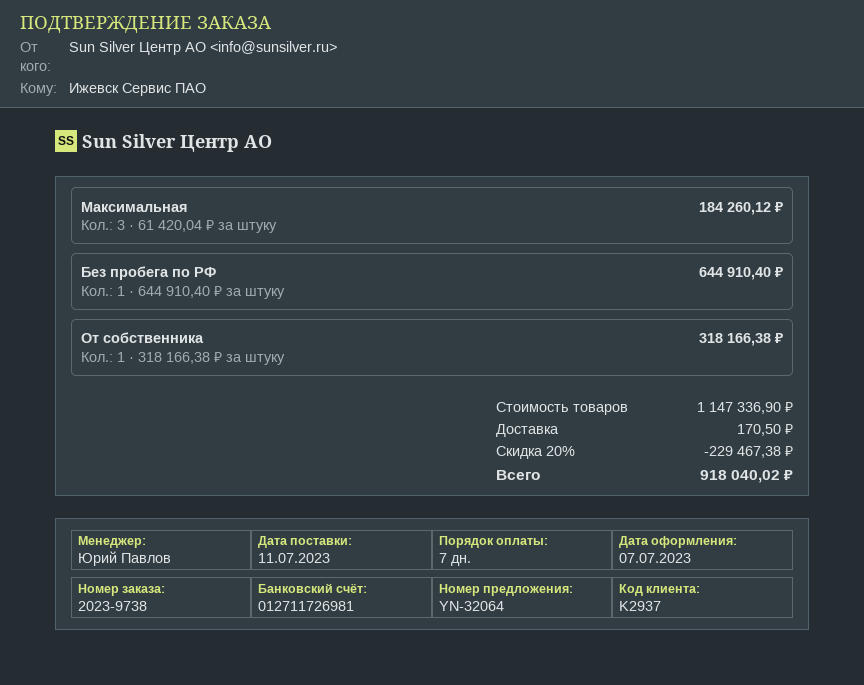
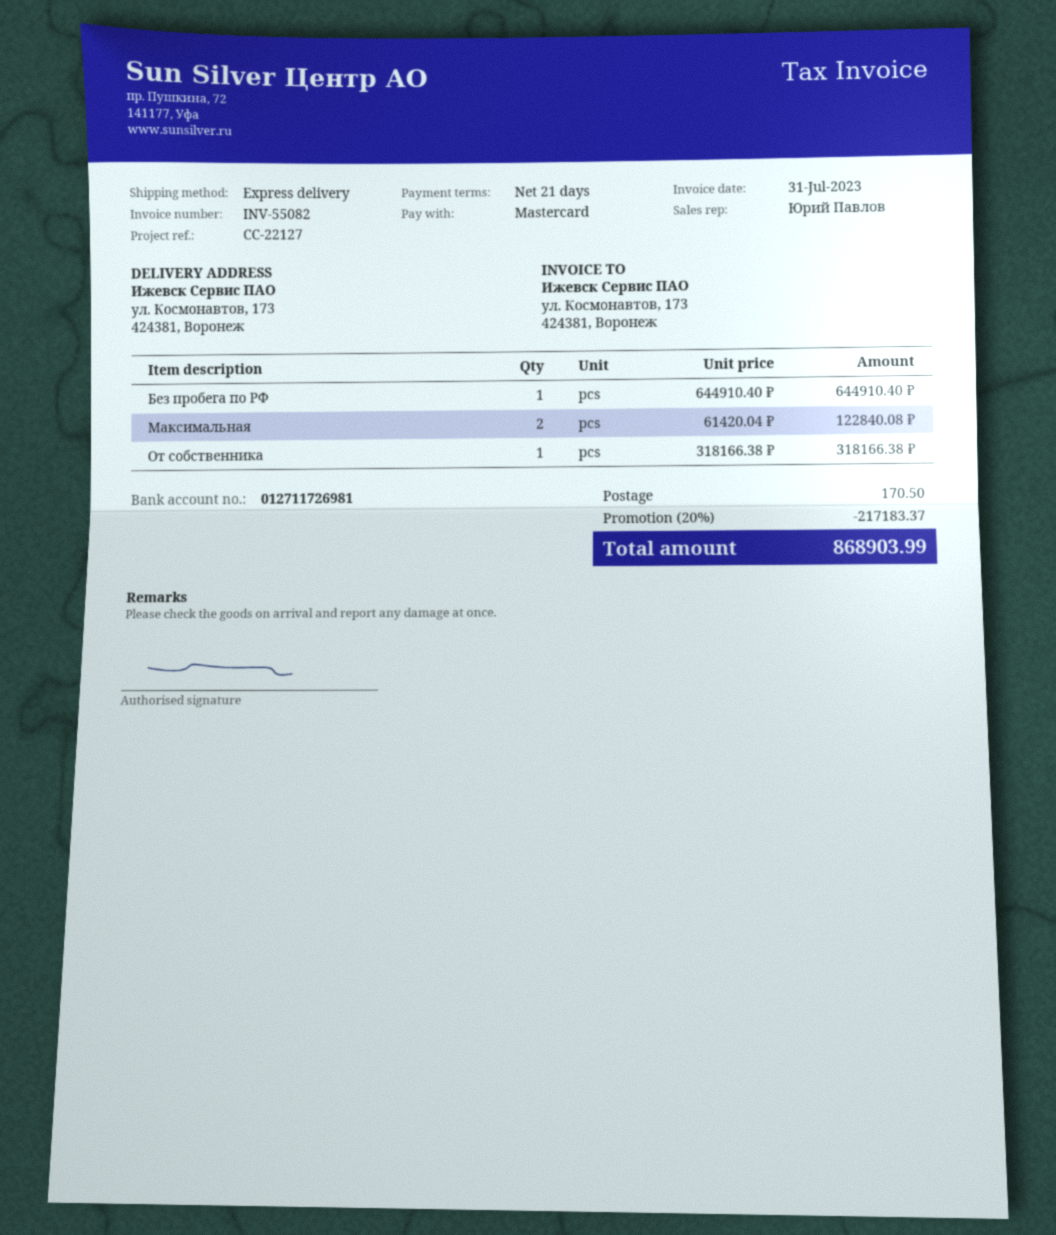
payment terms: 7 days -> 21 days
Максимальная: 3 x 61420.04 = 184260.12 -> 2 x 61420.04 = 122840.08
discount: 20% = 229467.38 -> 20% = 217183.37
total: 918040.02 -> 868903.99

